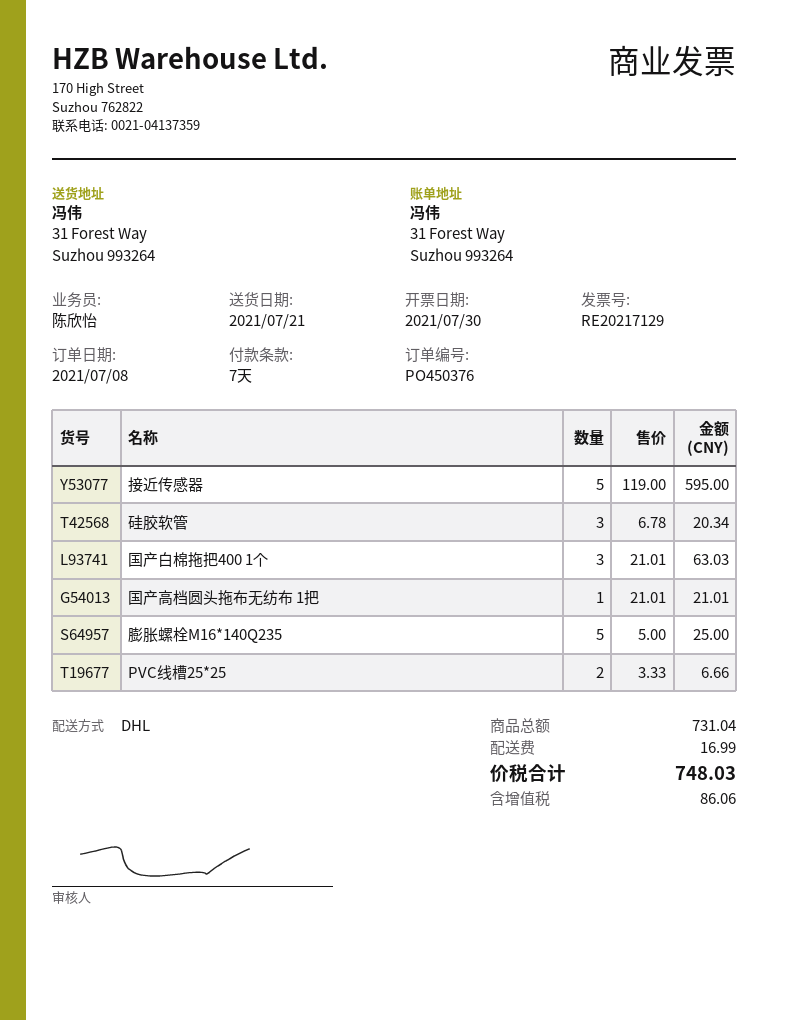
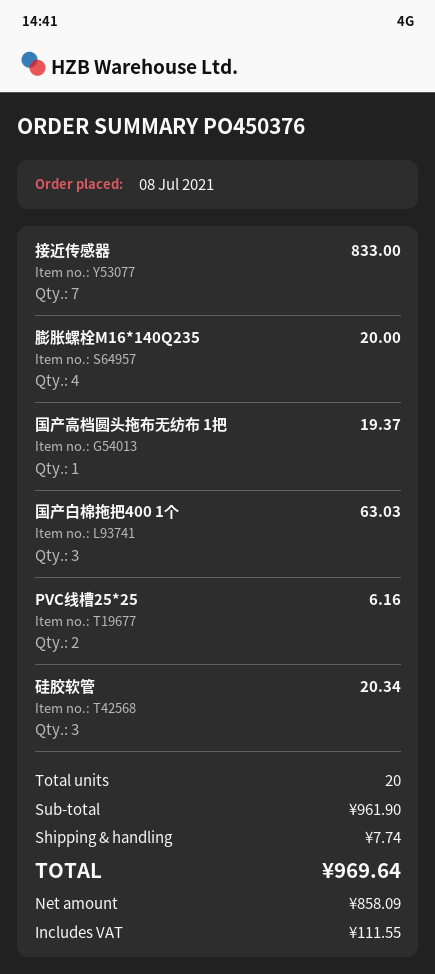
接近传感器: 5 for 595.00 -> 7 for 833.00
国产高档圆头拖布无纺布 1把: 1 for 21.01 -> 1 for 19.37
膨胀螺栓M16*140Q235: 5 for 25.00 -> 4 for 20.00
PVC线槽25*25: 2 for 6.66 -> 2 for 6.16
subtotal: 731.04 -> 961.90
shipping: 16.99 -> 7.74
tax: 86.06 -> 111.55
total: 748.03 -> 969.64

